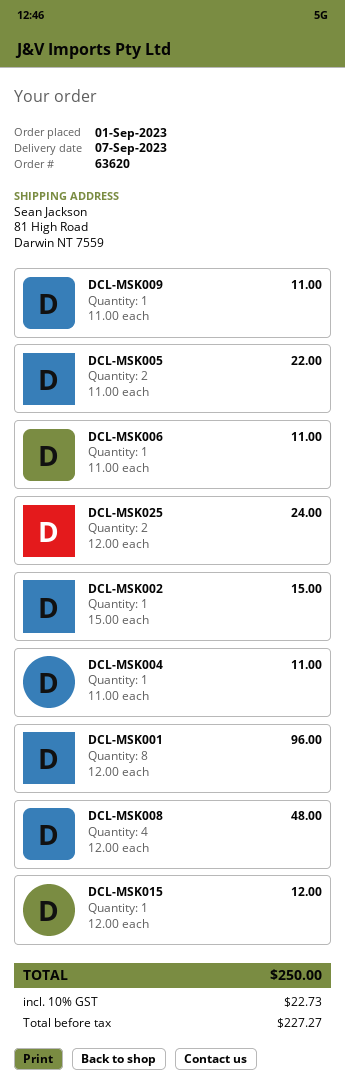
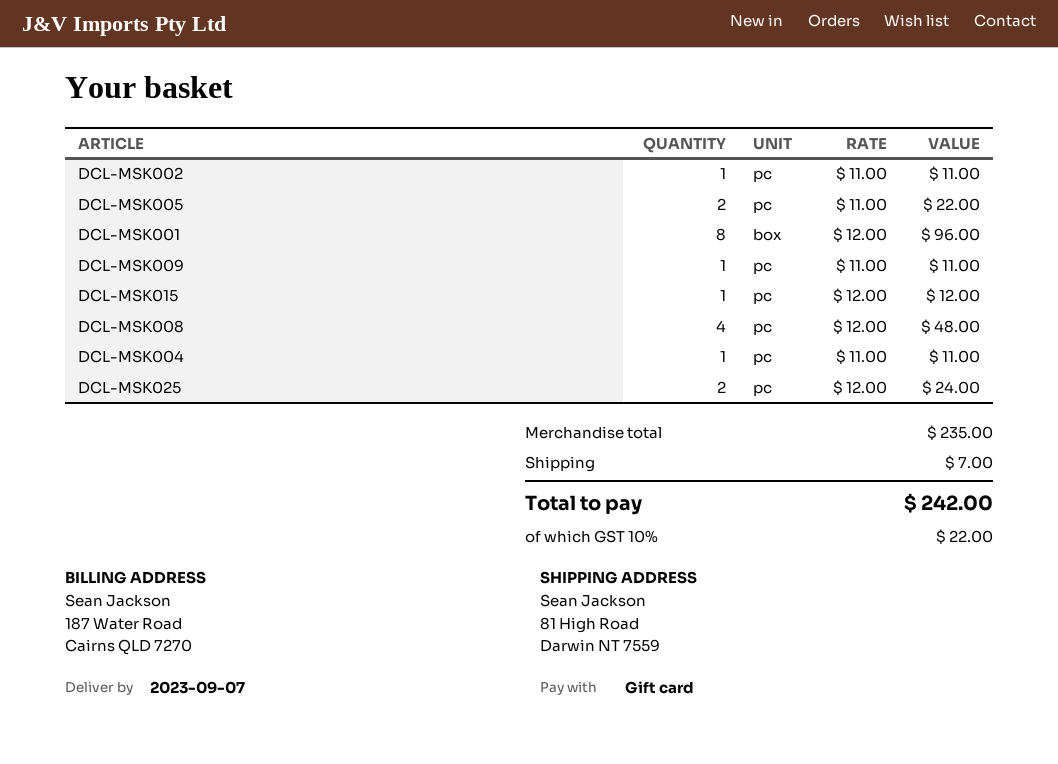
DCL-MSK006: 1 x 11.00 = 11.00 -> none
DCL-MSK002: 1 x 15.00 = 15.00 -> 1 x 11.00 = 11.00
shipping: none -> 7.00
tax: 10% = 22.73 -> 10% = 22.00
total: 250.00 -> 242.00

